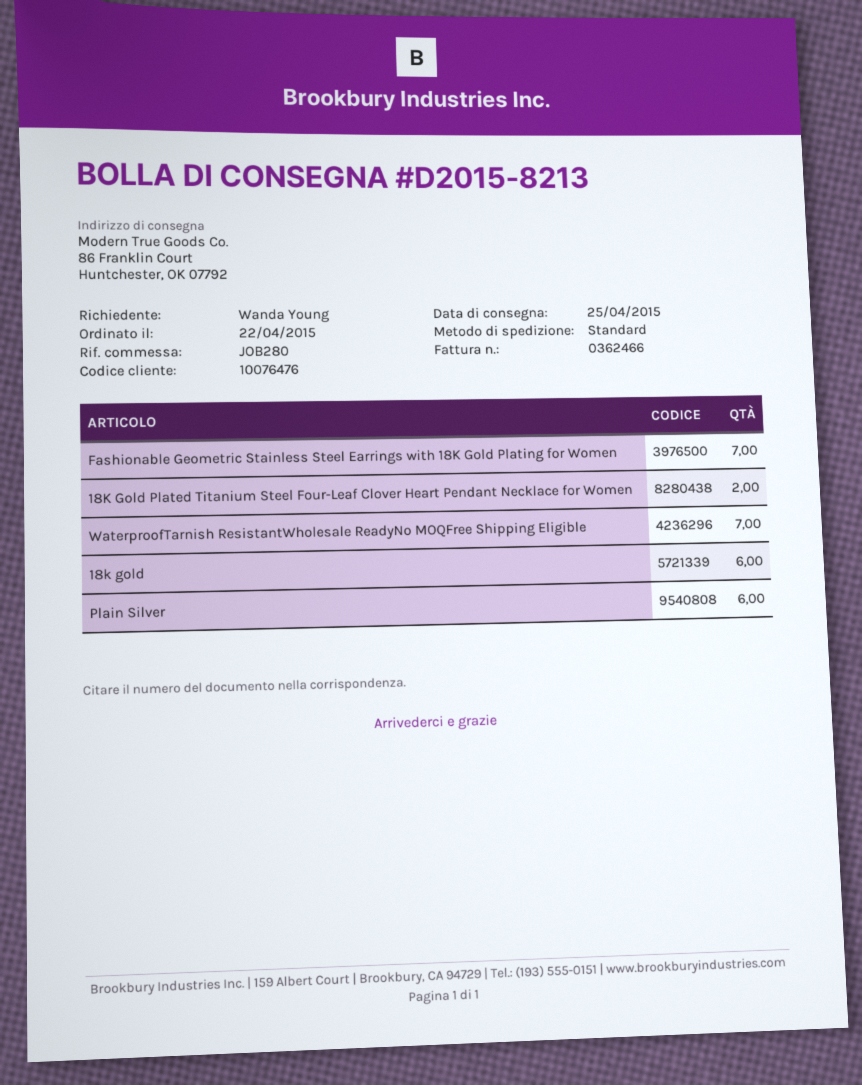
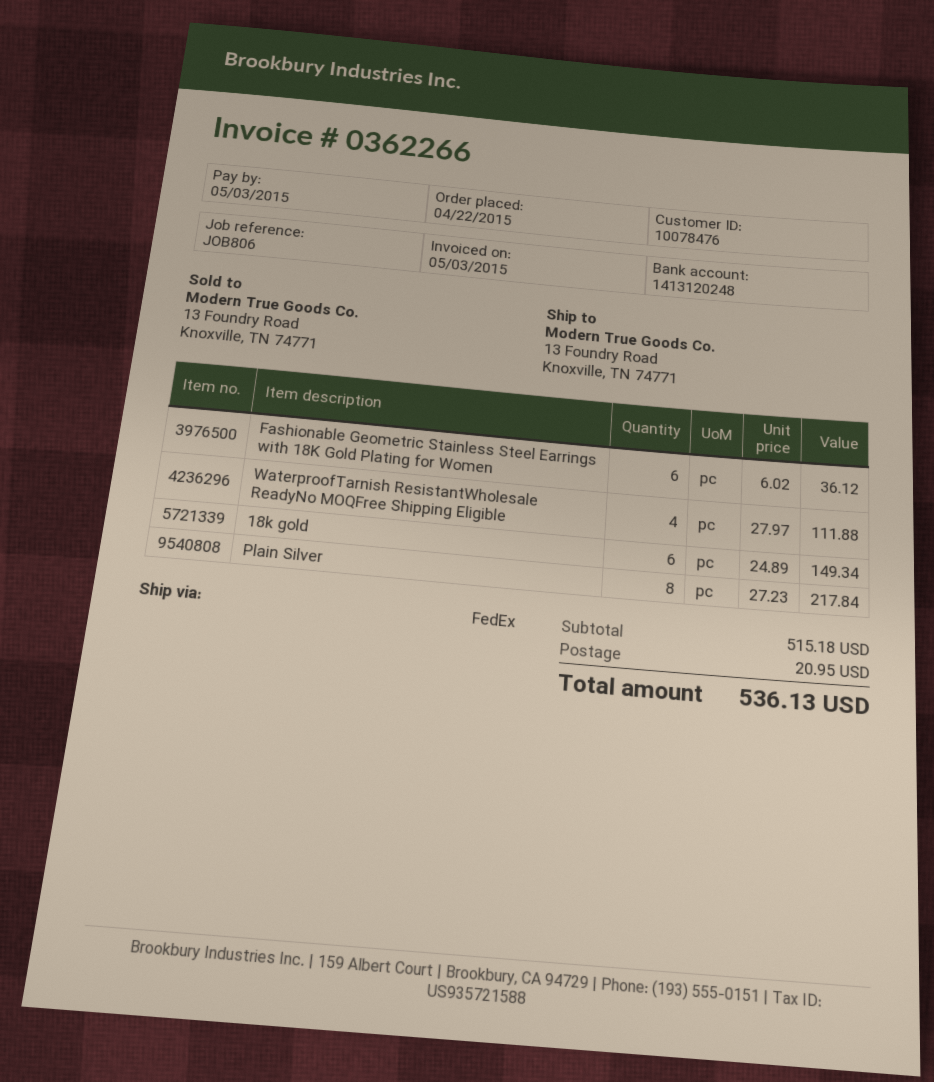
invoice number: 0362466 -> 0362266
customer number: 10076476 -> 10078476
reference: JOB280 -> JOB806
shipping method: standard -> FedEx
ship to: 86 Franklin Court, Huntchester, OK 07792 -> 13 Foundry Road, Knoxville, TN 74771
Fashionable Geometric Stainless Steel Earrings with 18K Gold Plating for Women: 7 -> 6
18K Gold Plated Titanium Steel Four-Leaf Clover Heart Pendant Necklace for Women: 2 -> none
WaterproofTarnish ResistantWholesale ReadyNo MOQFree Shipping Eligible: 7 -> 4
Plain Silver: 6 -> 8

